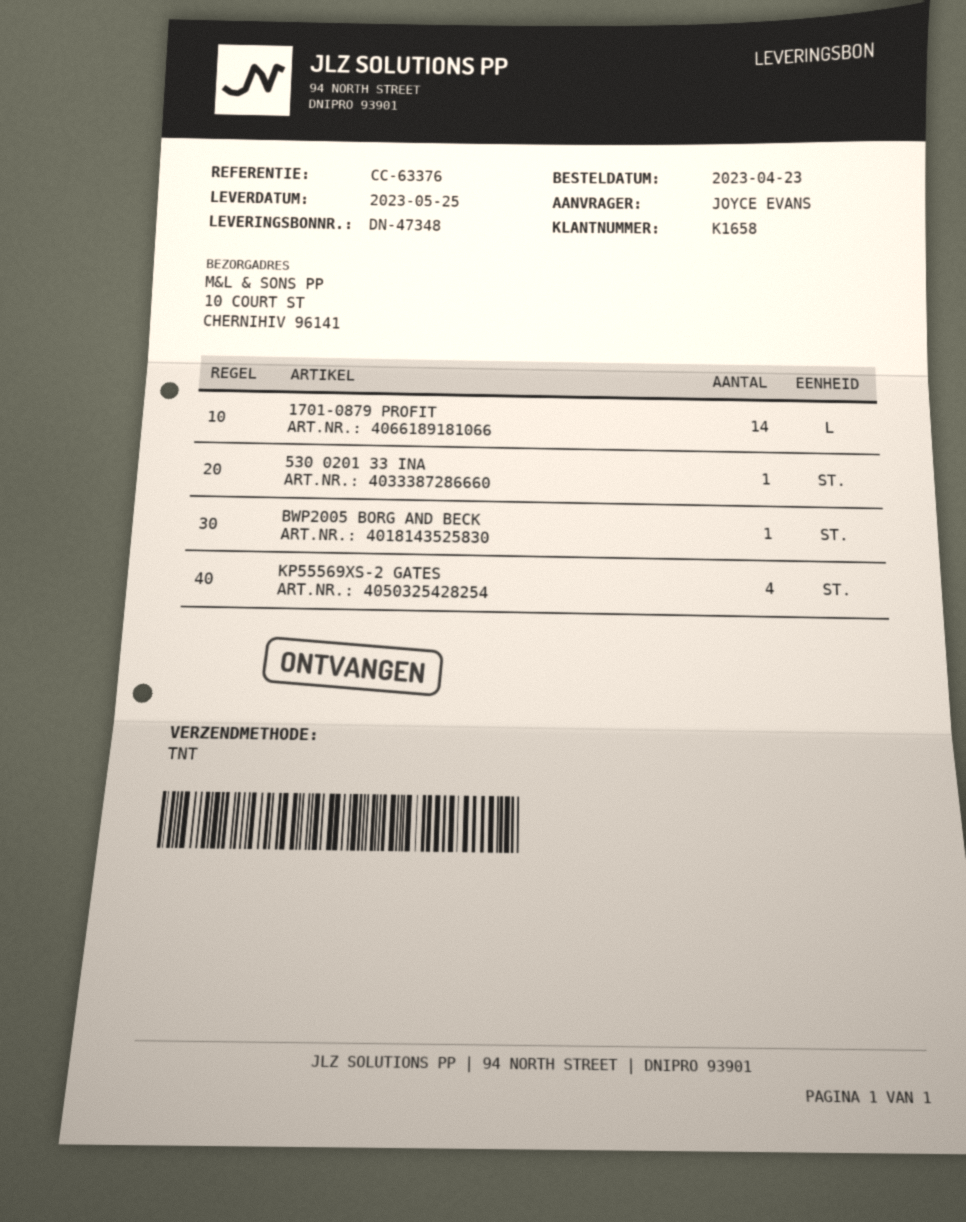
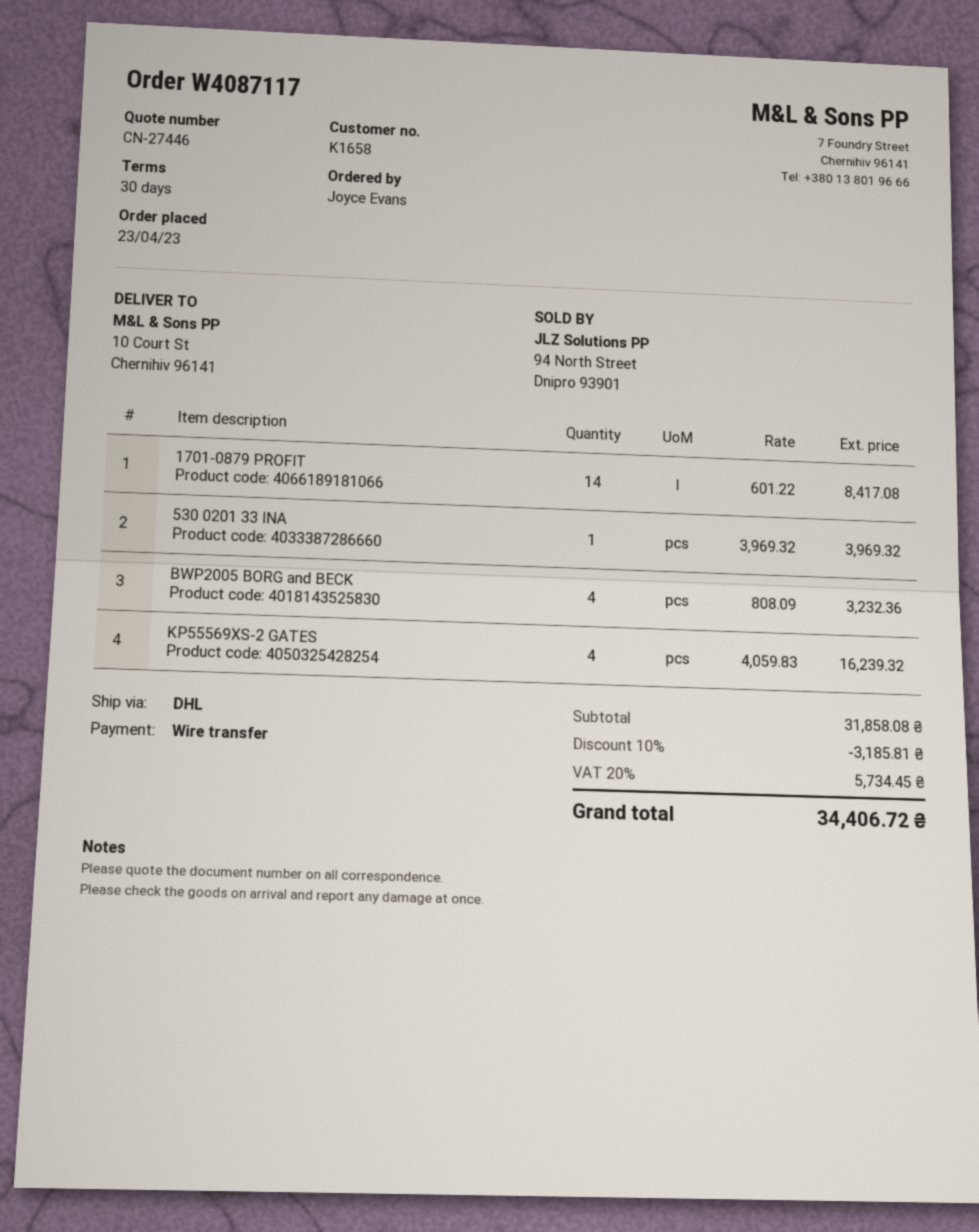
shipping method: TNT -> DHL
BWP2005 BORG AND BECK: 1 -> 4

